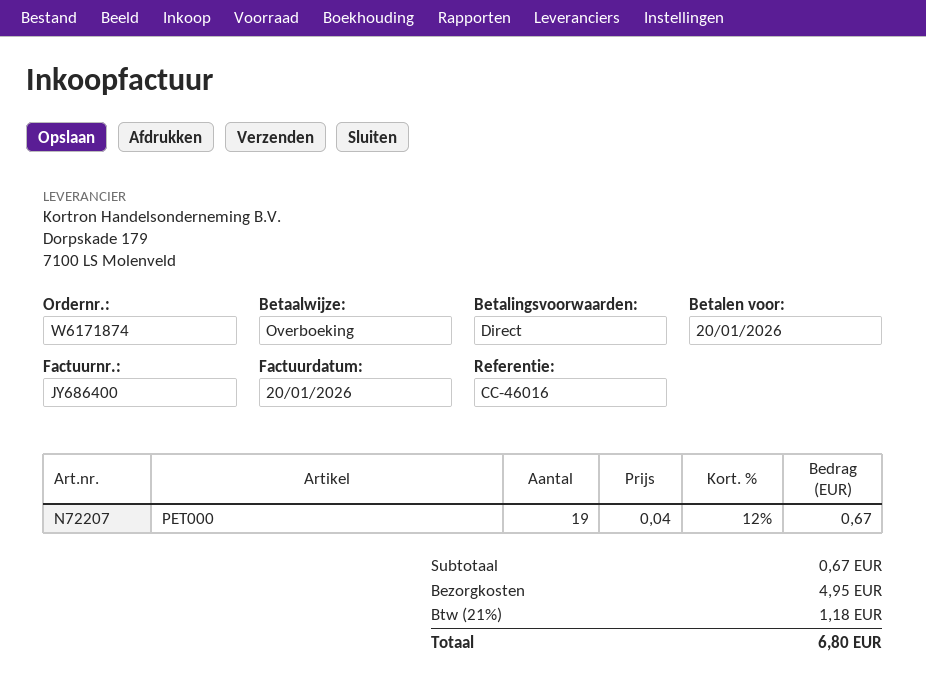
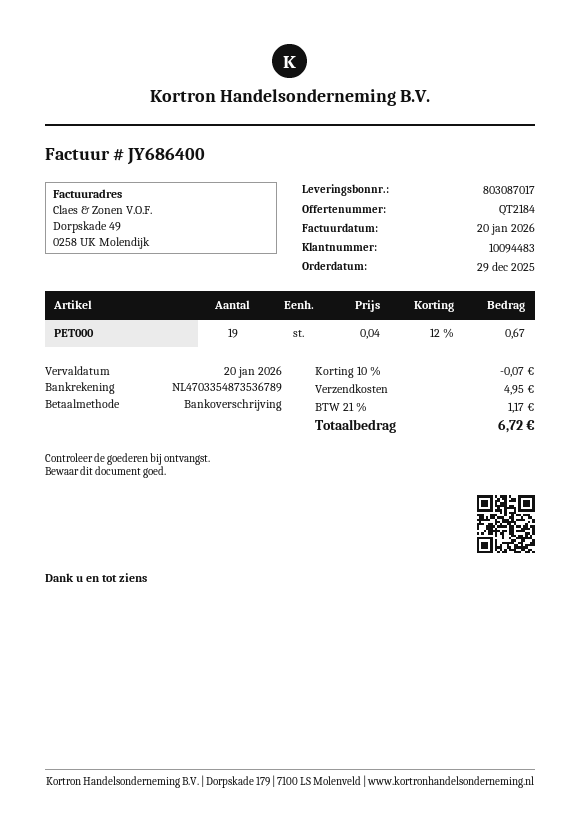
discount: none -> 10% = 0.07
tax: 21% = 1.18 -> 21% = 1.17
total: 6.80 -> 6.72

